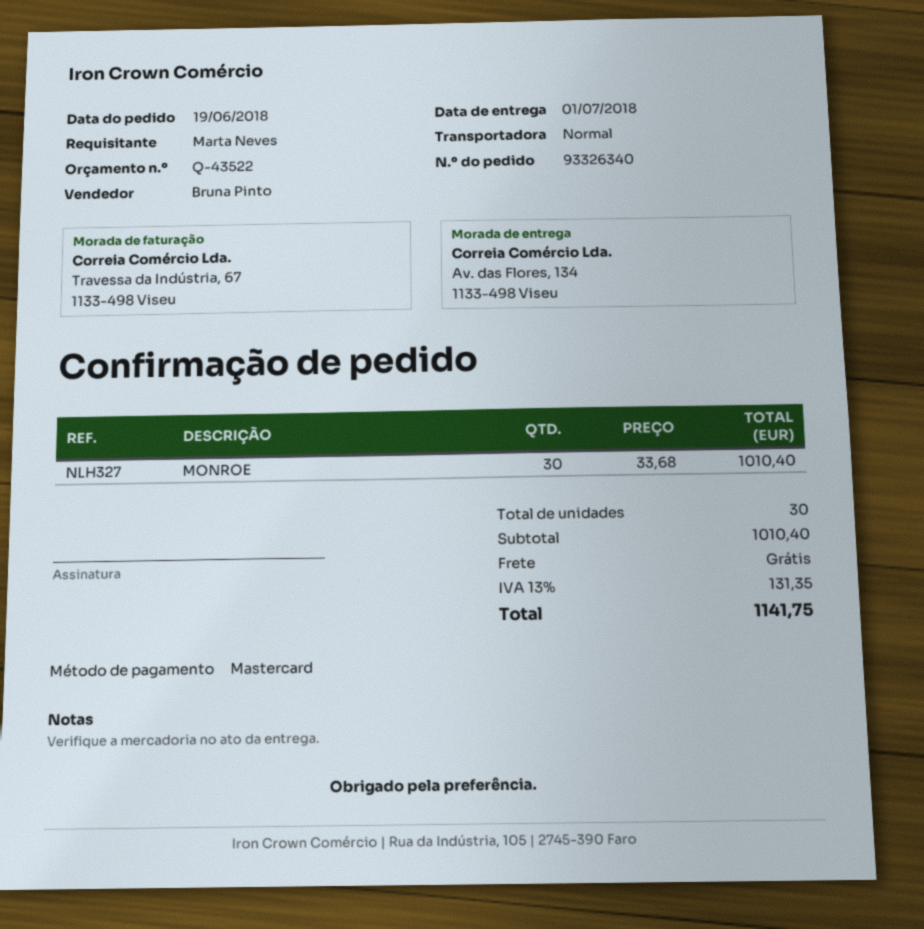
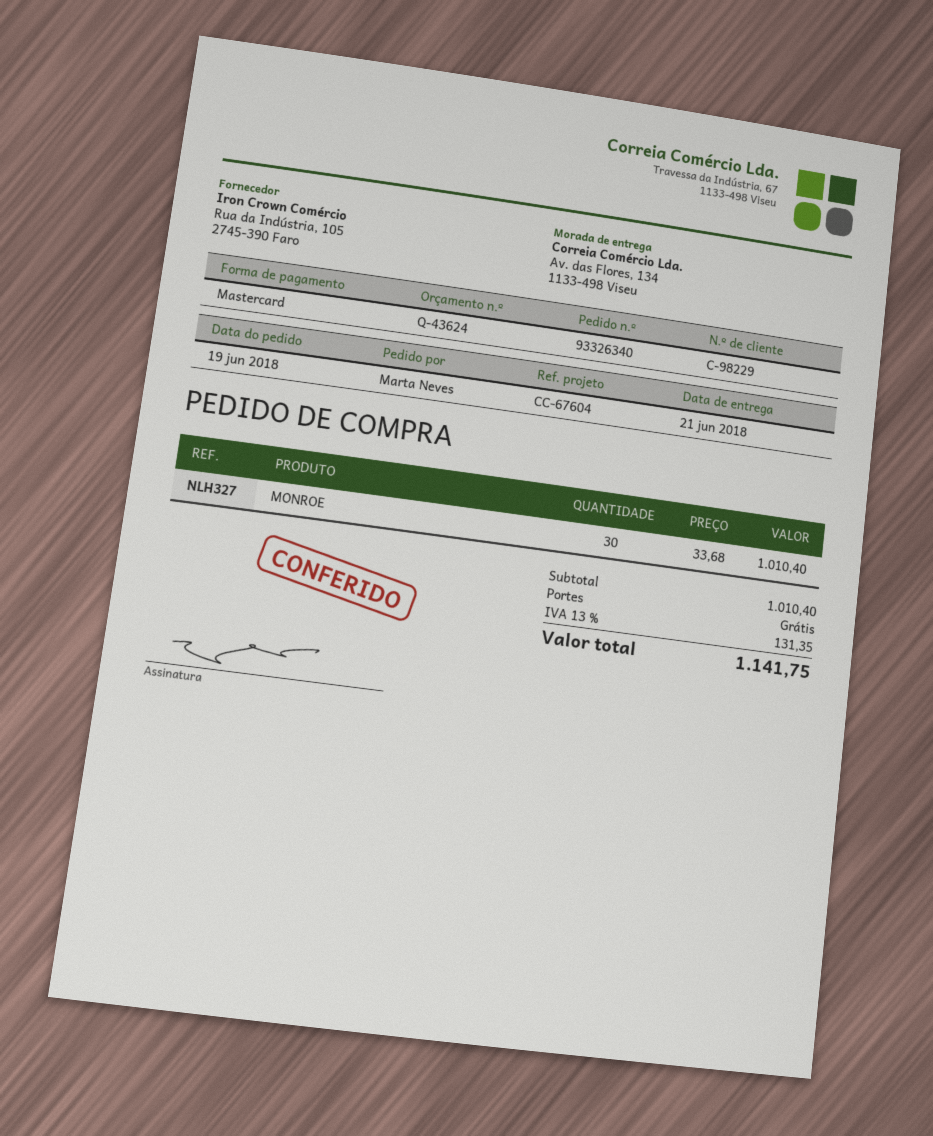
quote number: Q-43522 -> Q-43624
delivery date: 2018-07-01 -> 2018-06-21

